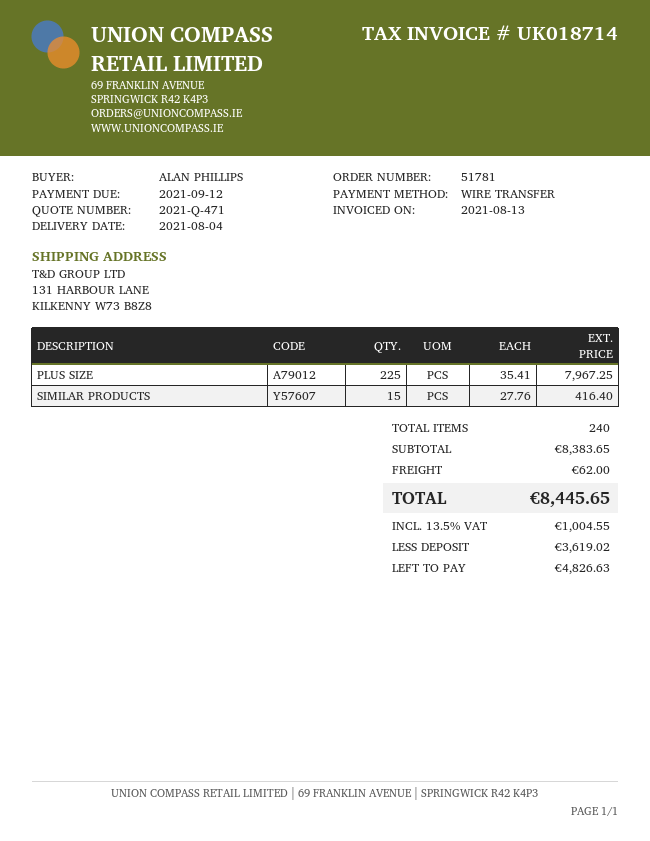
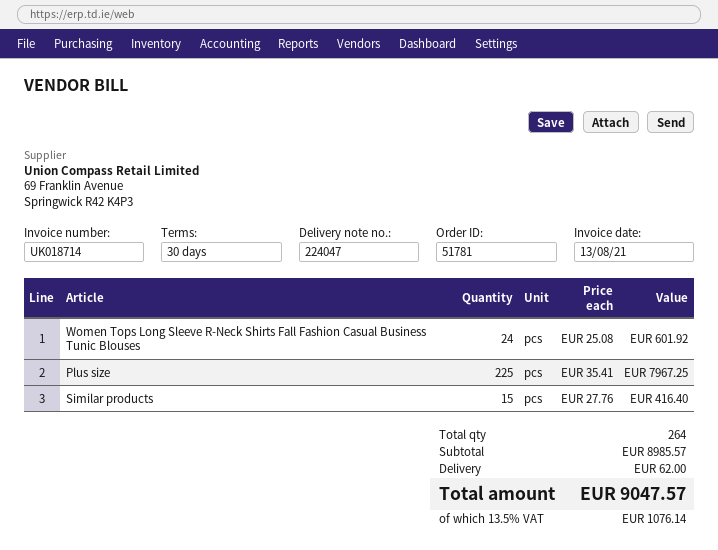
Women Tops Long Sleeve R-Neck Shirts Fall Fashion Casual Business Tunic Blouses: none -> 24 x 25.08 = 601.92
total quantity: 240 -> 264
subtotal: 8383.65 -> 8985.57
tax: 13.5% = 1004.55 -> 13.5% = 1076.14
total: 8445.65 -> 9047.57

